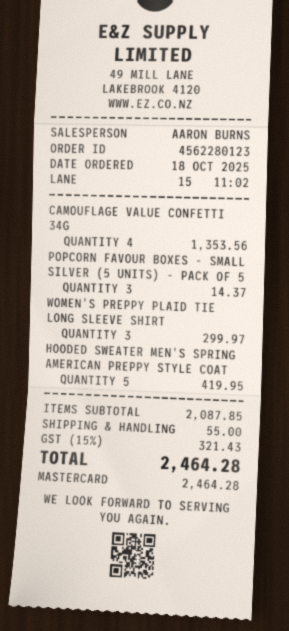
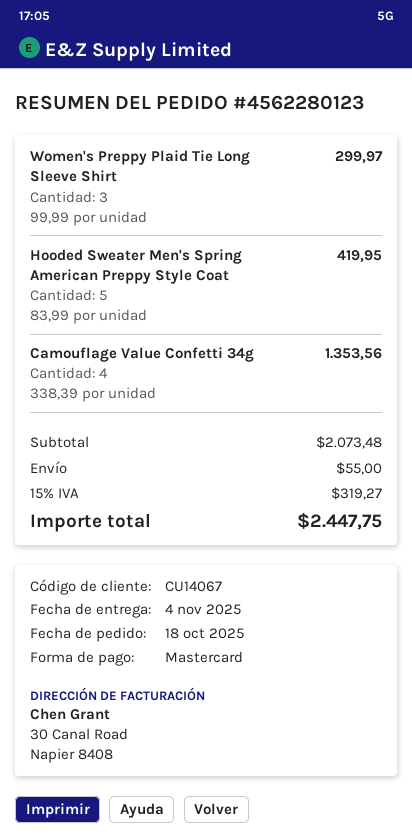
POPCORN FAVOUR BOXES - SMALL SILVER (5 UNITS) - PACK OF 5: 3 for 14.37 -> none
subtotal: 2087.85 -> 2073.48
tax: 15% = 321.43 -> 15% = 319.27
total: 2464.28 -> 2447.75

